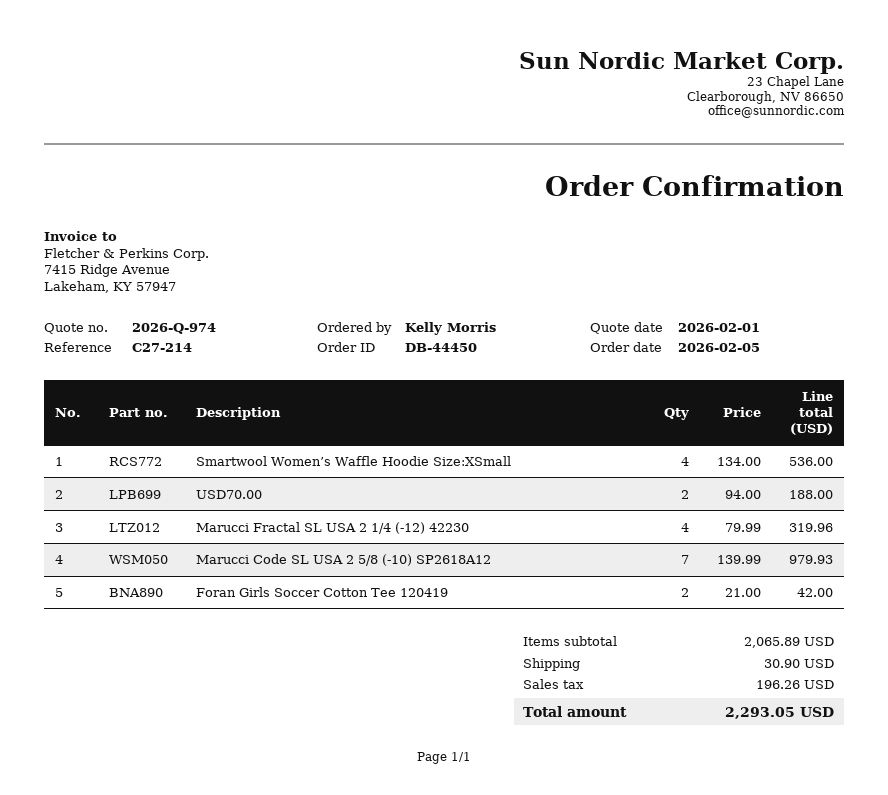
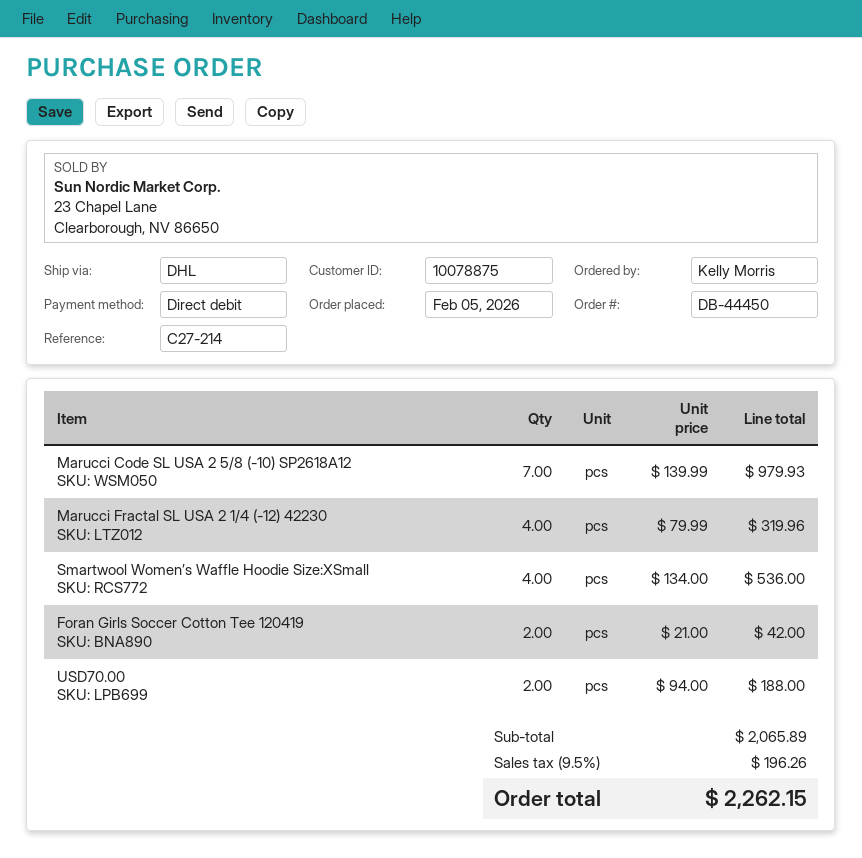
shipping: 30.90 -> none
total: 2293.05 -> 2262.15

